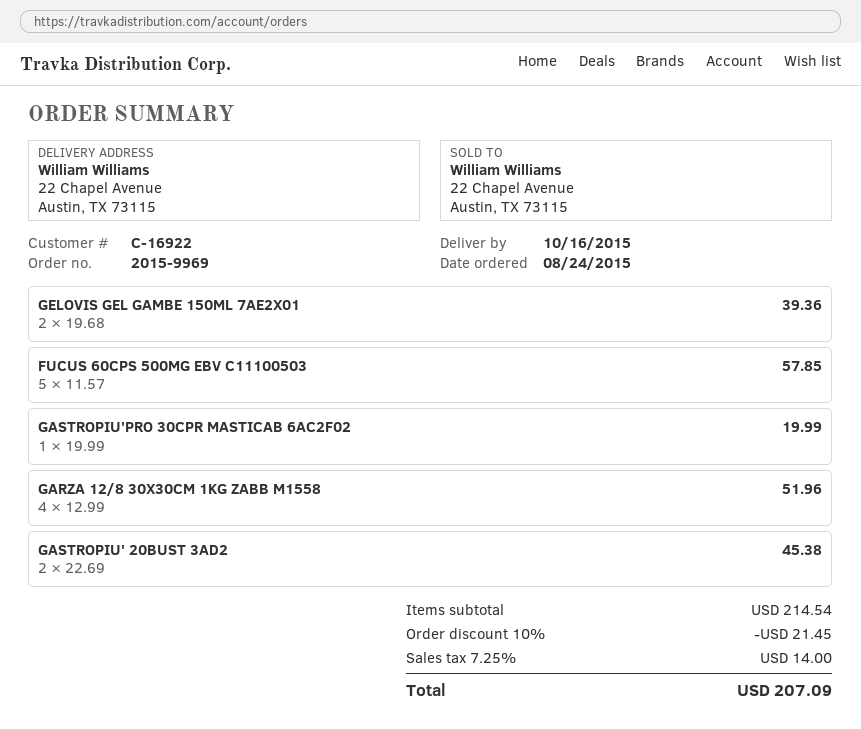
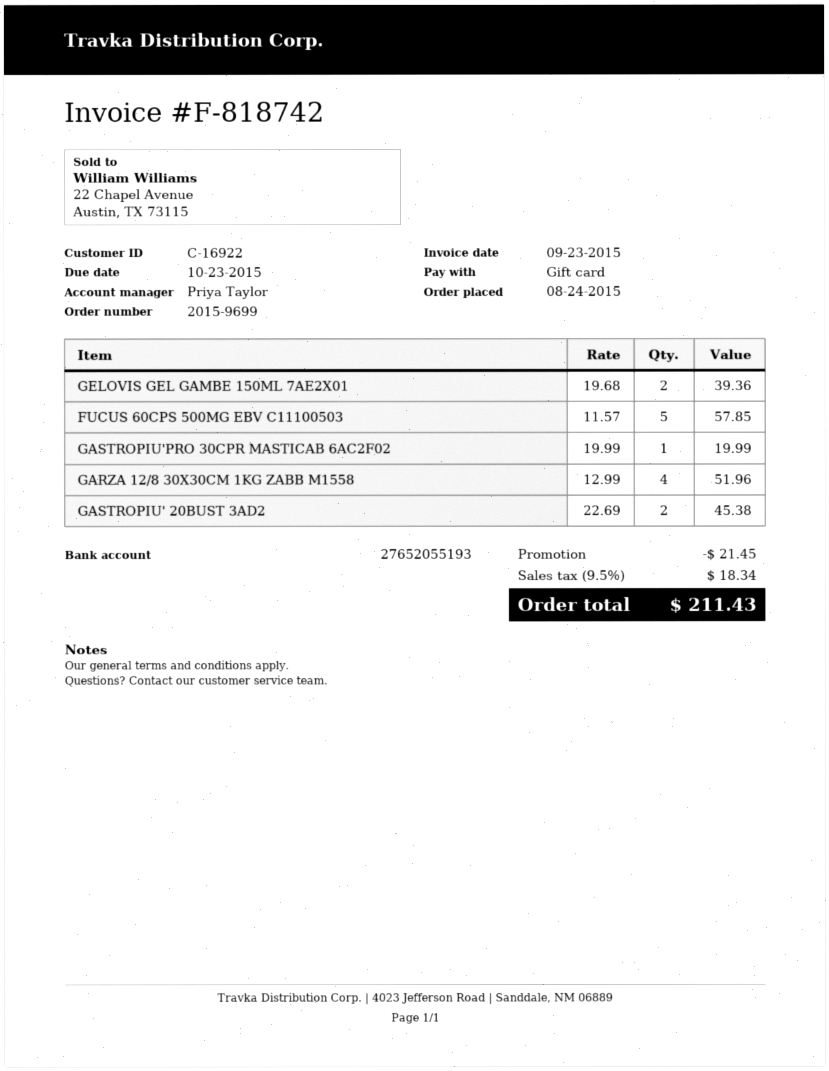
order number: 2015-9969 -> 2015-9699
tax: 7.25% = 14.00 -> 9.5% = 18.34
total: 207.09 -> 211.43

